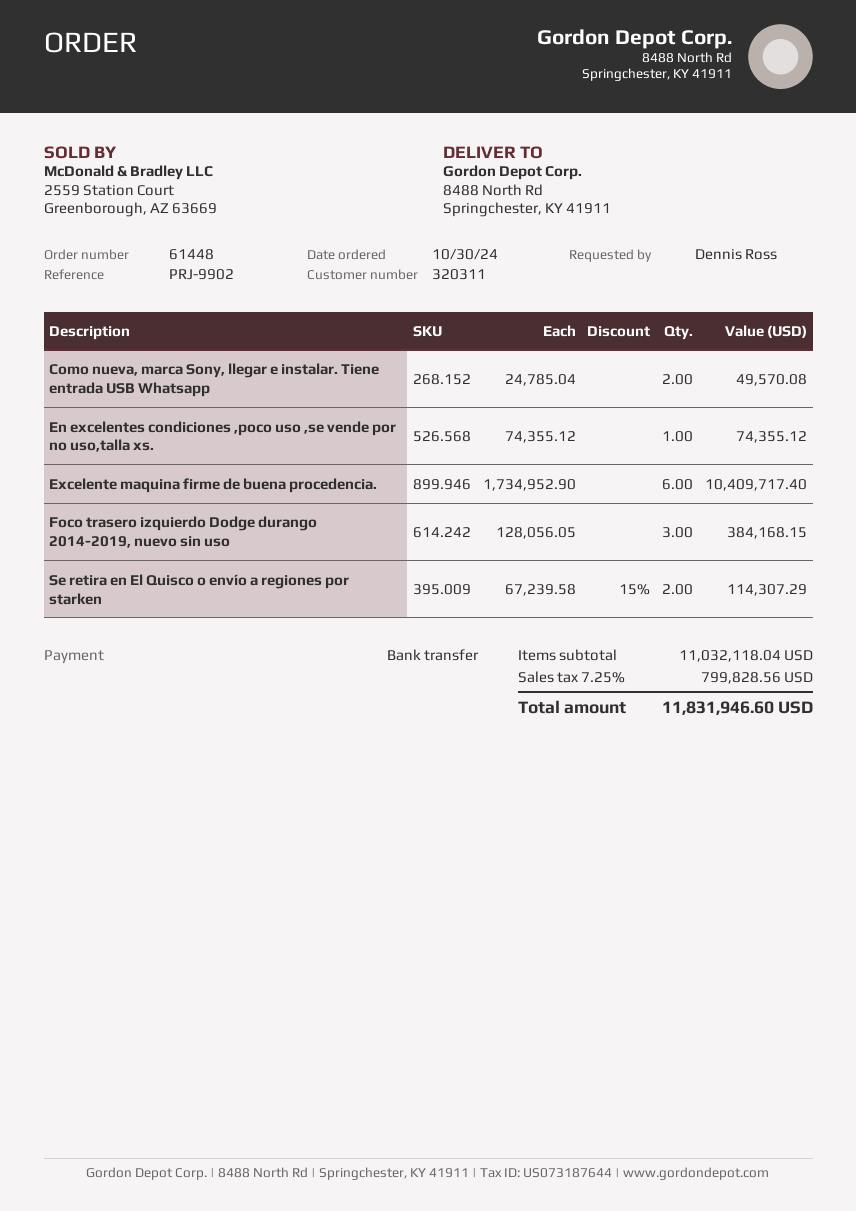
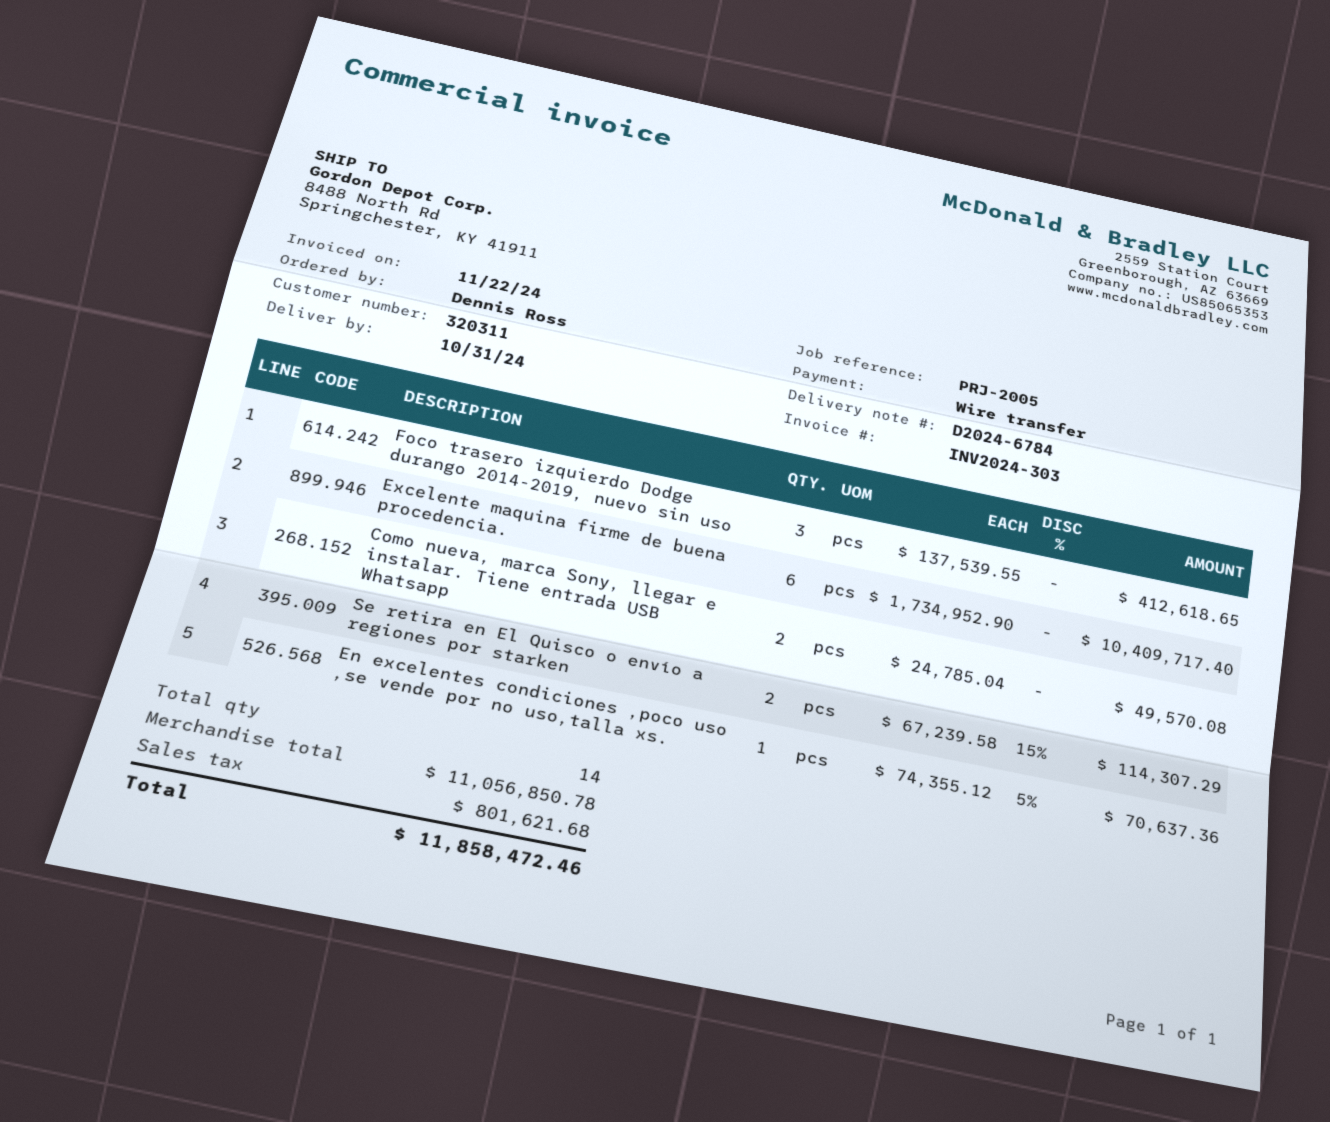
reference: PRJ-9902 -> PRJ-2005
En excelentes condiciones ,poco uso ,se vende por no uso,talla xs.: 1 x 74355.12 = 74355.12 -> 1 x 74355.12 - 5% = 70637.36
Foco trasero izquierdo Dodge durango 2014-2019, nuevo sin uso: 3 x 128056.05 = 384168.15 -> 3 x 137539.55 = 412618.65
subtotal: 11032118.04 -> 11056850.78
tax: 799828.56 -> 801621.68
total: 11831946.60 -> 11858472.46

